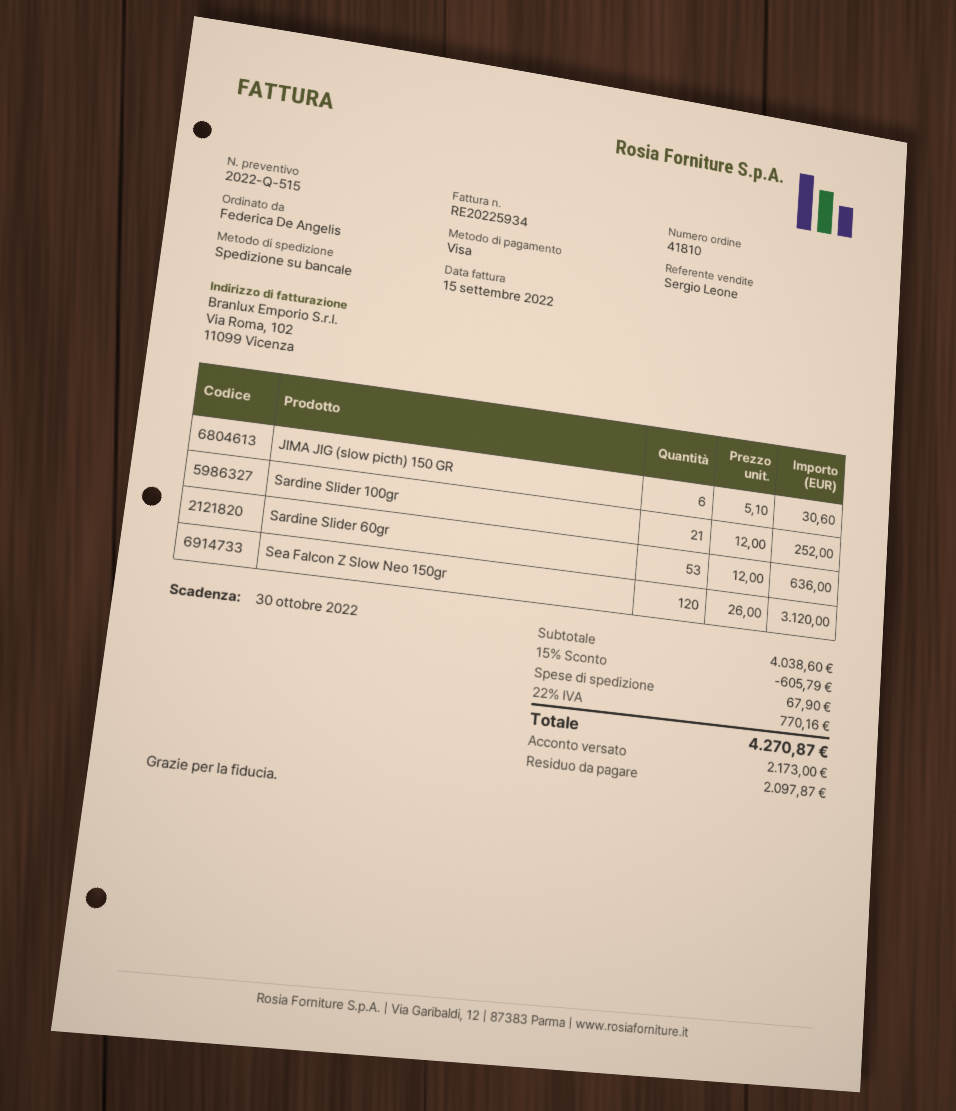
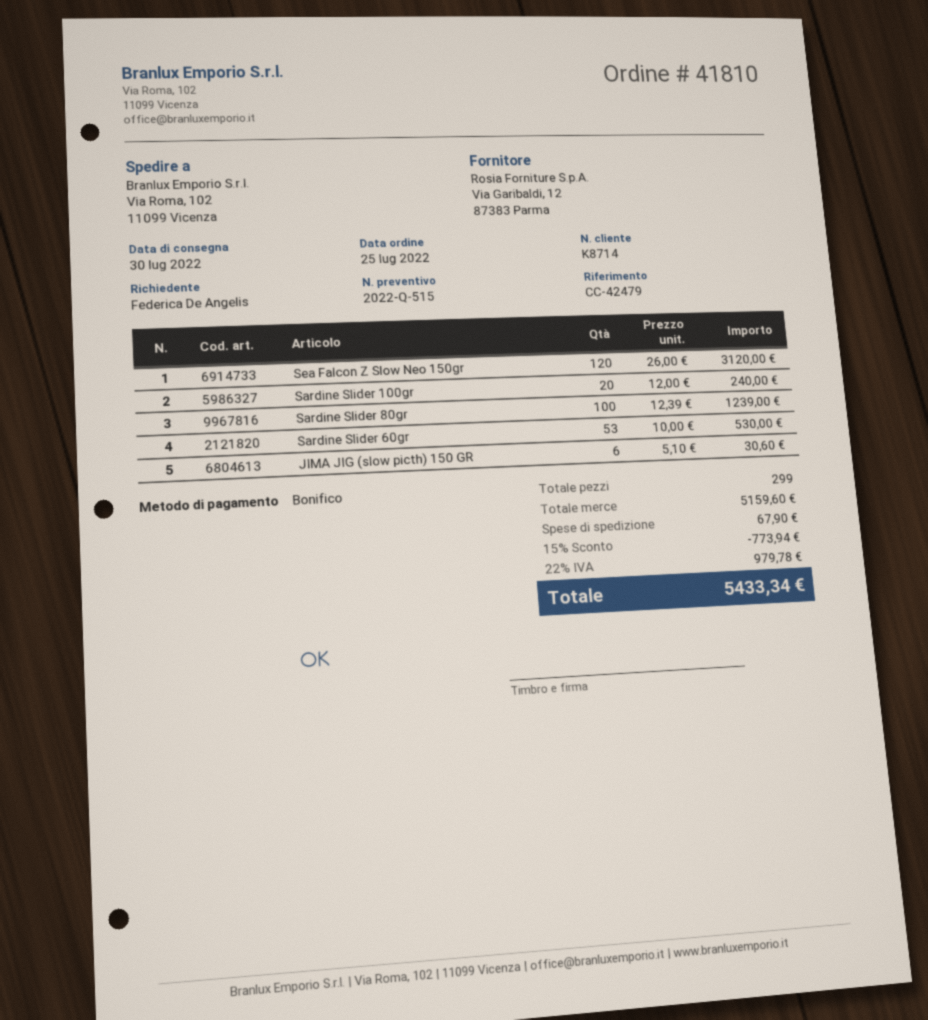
payment method: Visa -> bank transfer
Sardine Slider 100gr: 21 x 12.00 = 252.00 -> 20 x 12.00 = 240.00
Sardine Slider 60gr: 53 x 12.00 = 636.00 -> 53 x 10.00 = 530.00
Sardine Slider 80gr: none -> 100 x 12.39 = 1239.00
subtotal: 4038.60 -> 5159.60
discount: 15% = 605.79 -> 15% = 773.94
tax: 22% = 770.16 -> 22% = 979.78
total: 4270.87 -> 5433.34

